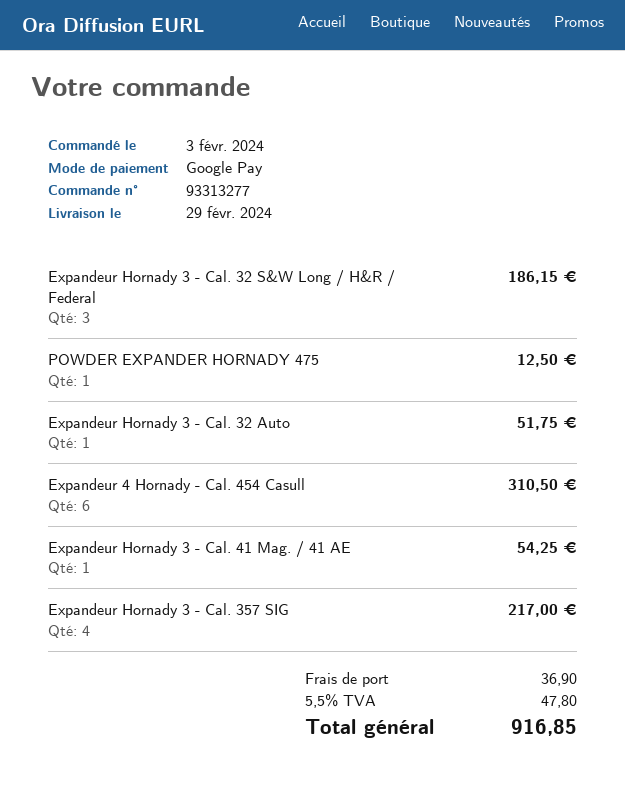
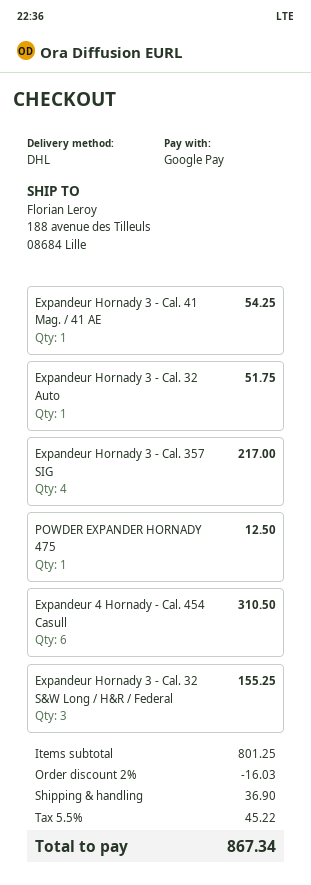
Expandeur Hornady 3 - Cal. 32 S&W Long / H&R / Federal: 3 for 186.15 -> 3 for 155.25
discount: none -> 2% = 16.03
tax: 5.5% = 47.80 -> 5.5% = 45.22
total: 916.85 -> 867.34

